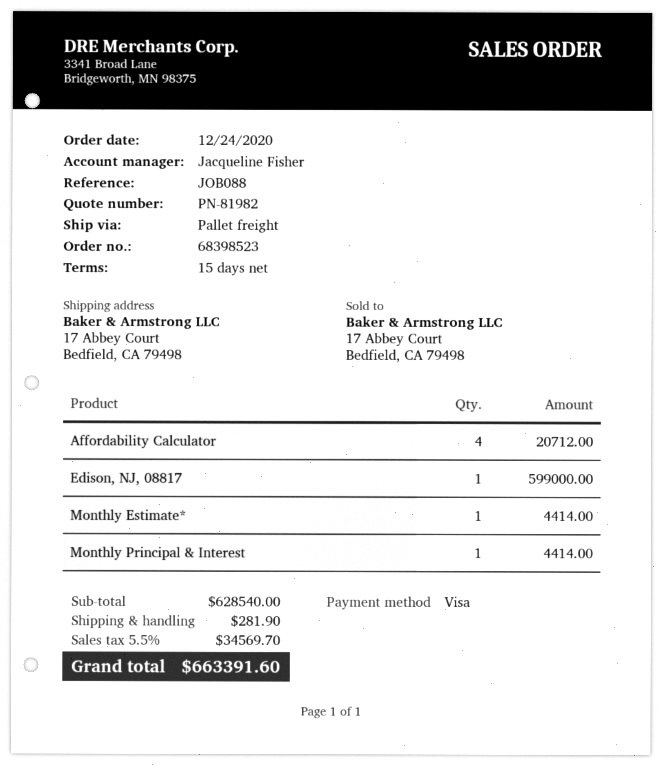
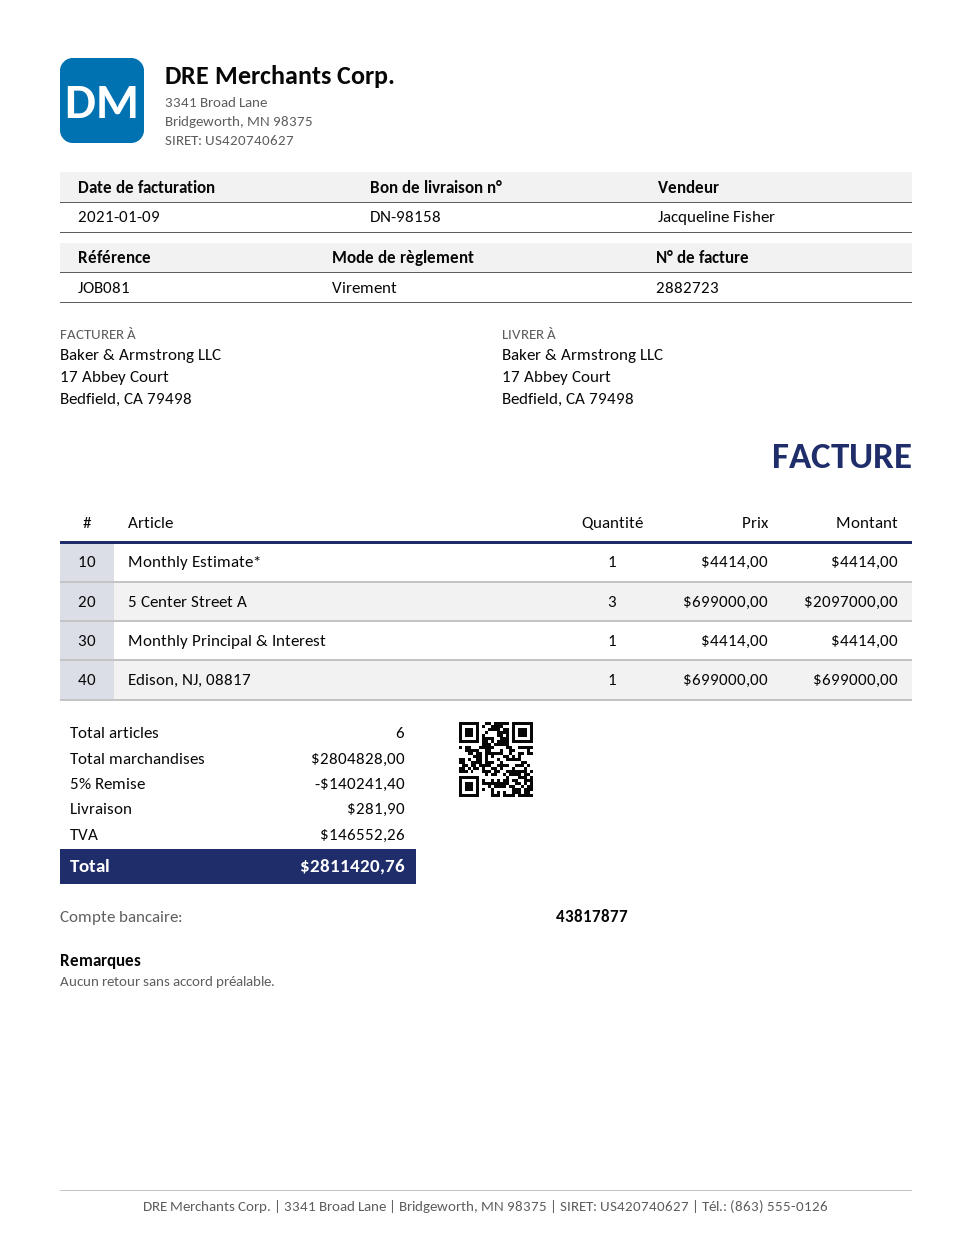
reference: JOB088 -> JOB081
payment method: Visa -> bank transfer
Affordability Calculator: 4 for 20712.00 -> none
Edison, NJ, 08817: 1 for 599000.00 -> 1 for 699000.00
5 Center Street A: none -> 3 for 2097000.00
subtotal: 628540.00 -> 2804828.00
discount: none -> 5% = 140241.40
tax: 34569.70 -> 146552.26
total: 663391.60 -> 2811420.76

